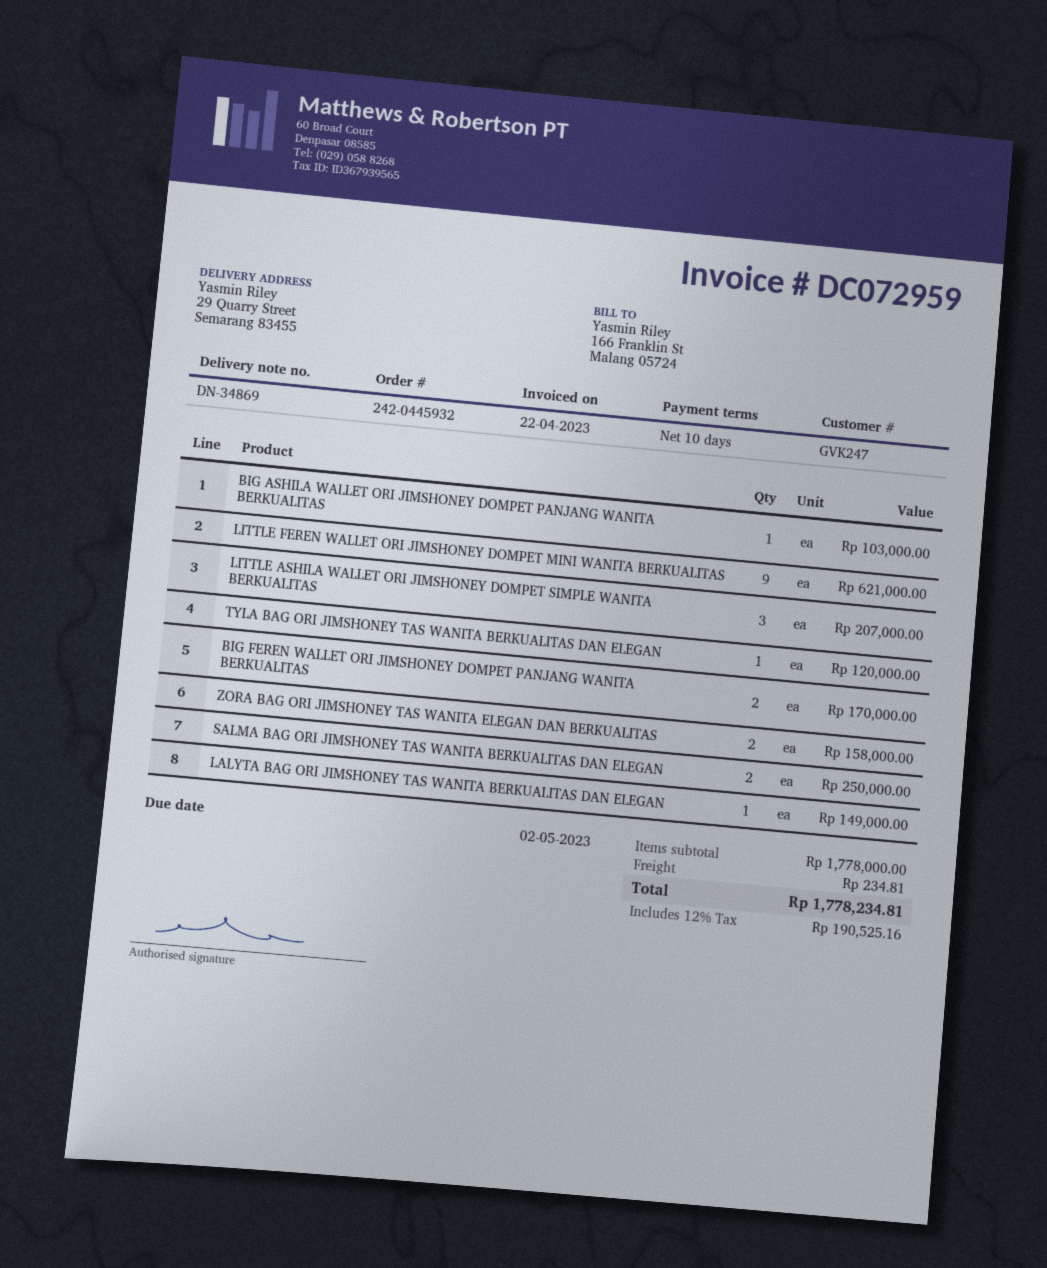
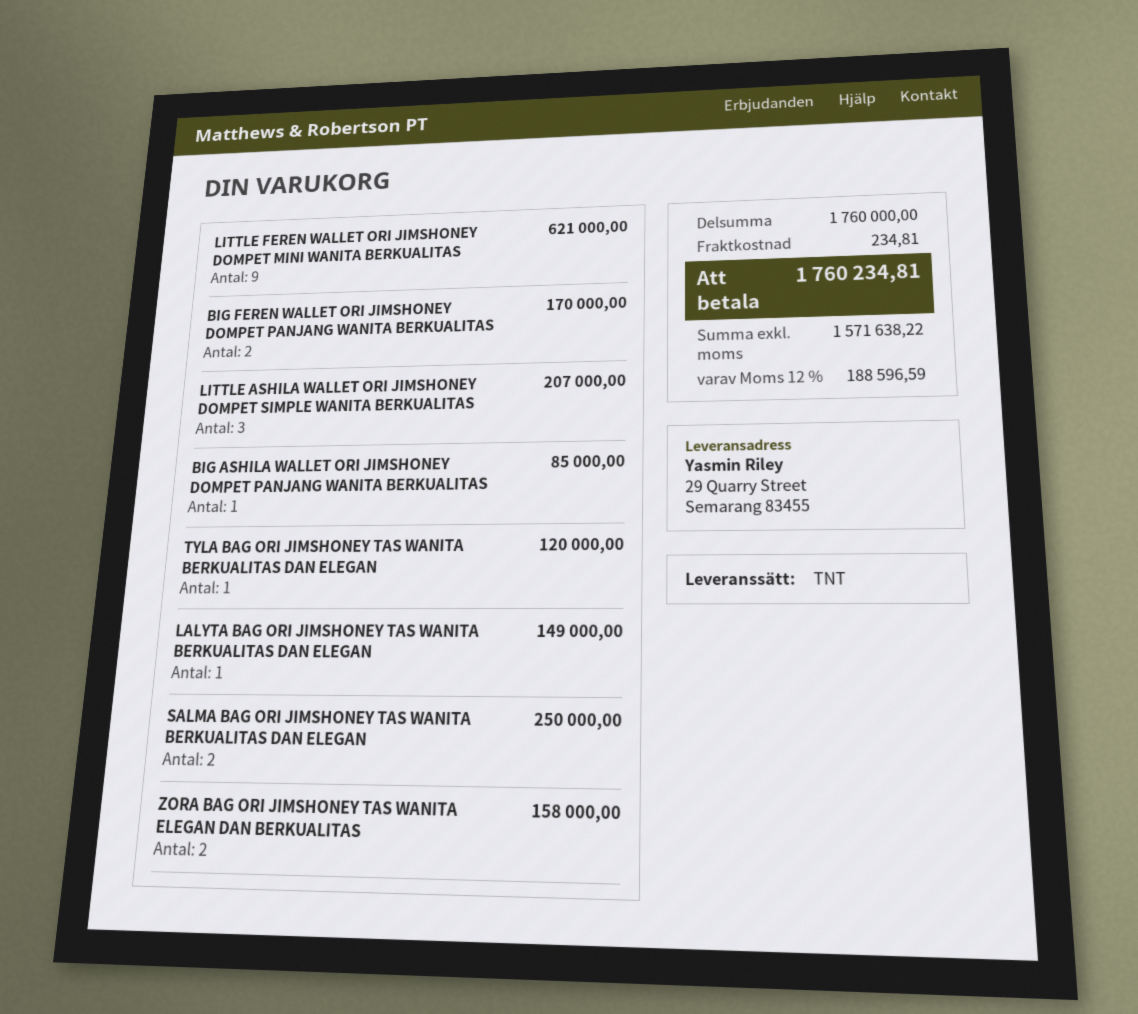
BIG ASHILA WALLET ORI JIMSHONEY DOMPET PANJANG WANITA BERKUALITAS: 1 for 103000.00 -> 1 for 85000.00
subtotal: 1778000.00 -> 1760000.00
tax: 12% = 190525.16 -> 12% = 188596.59
total: 1778234.81 -> 1760234.81

